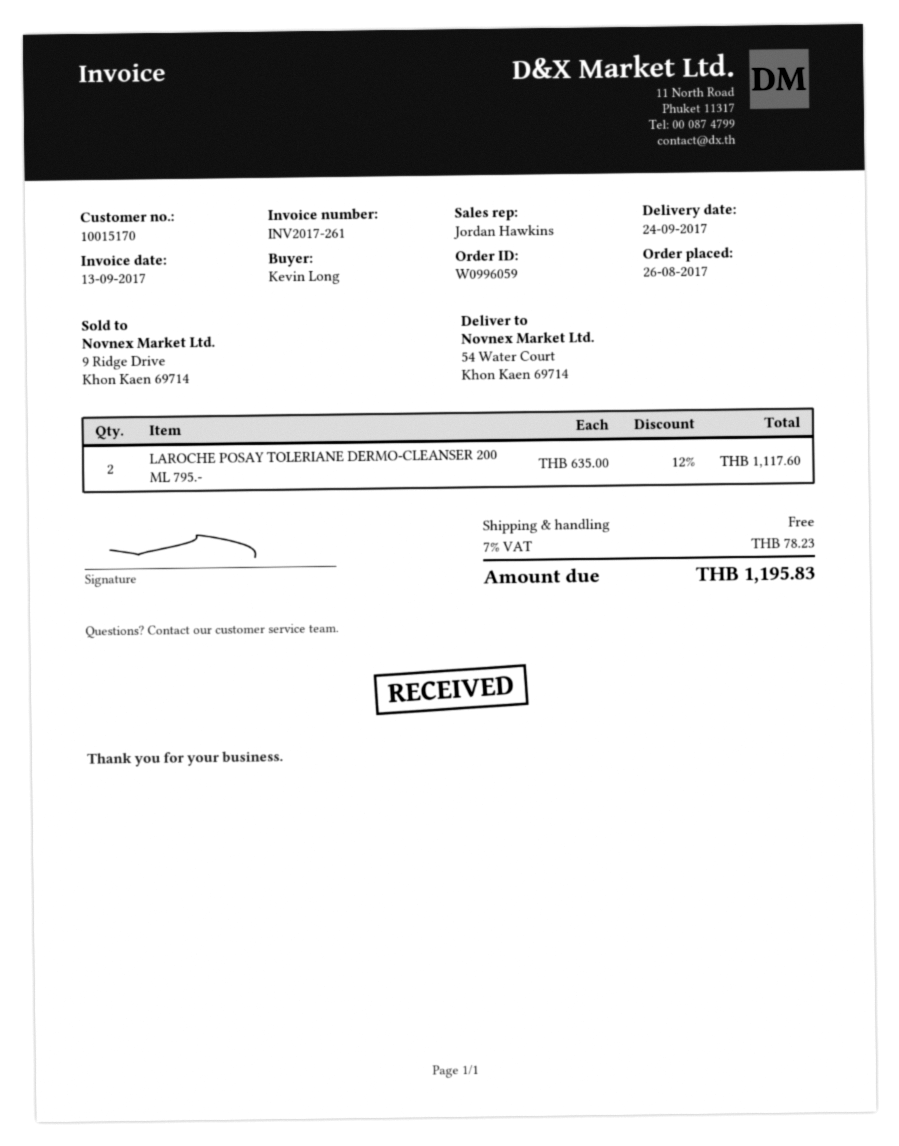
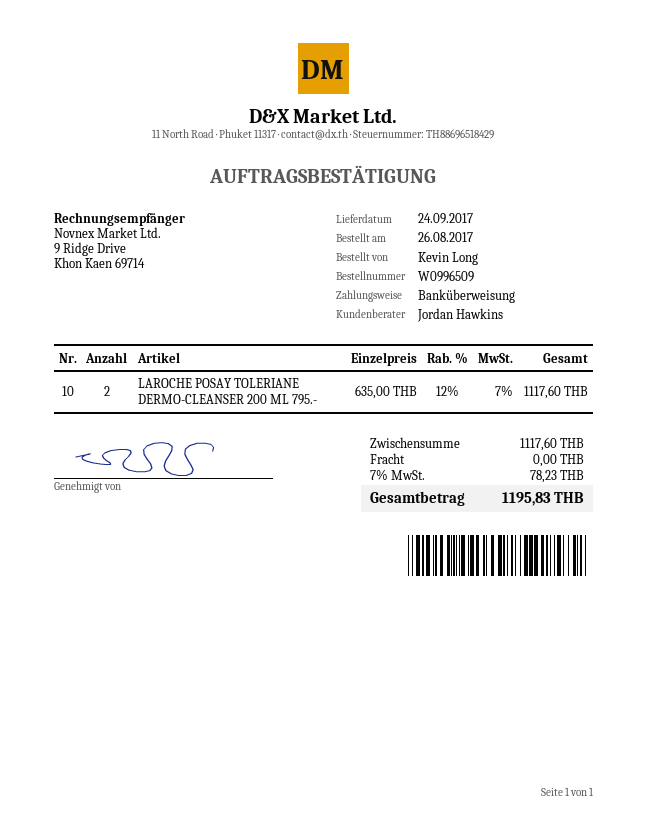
order number: W0996059 -> W0996509

